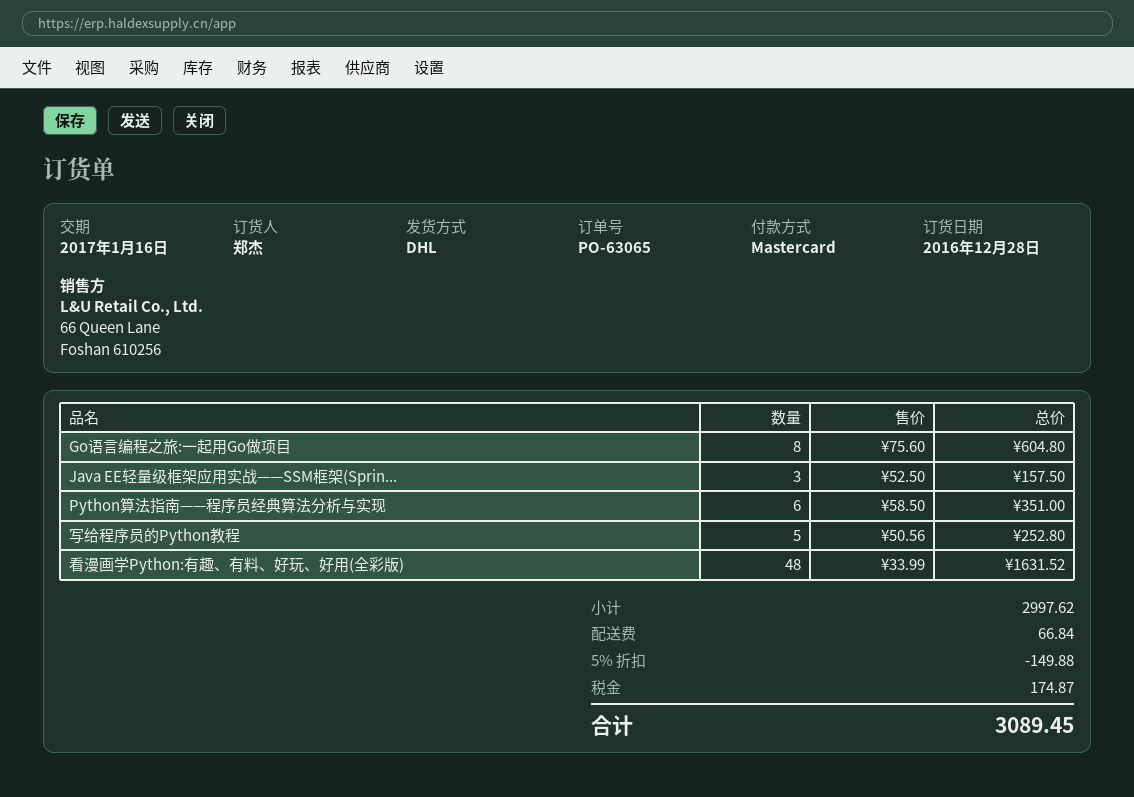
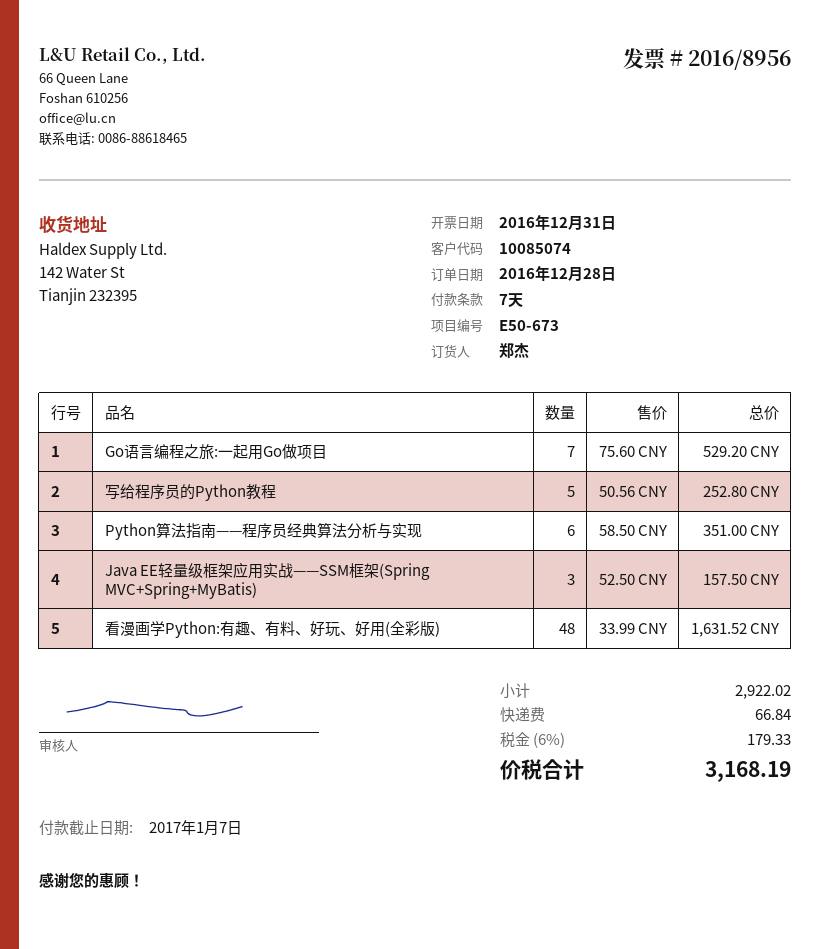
Go语言编程之旅:一起用Go做项目: 8 x 75.60 = 604.80 -> 7 x 75.60 = 529.20
subtotal: 2997.62 -> 2922.02
discount: 5% = 149.88 -> none
tax: 174.87 -> 179.33
total: 3089.45 -> 3168.19

